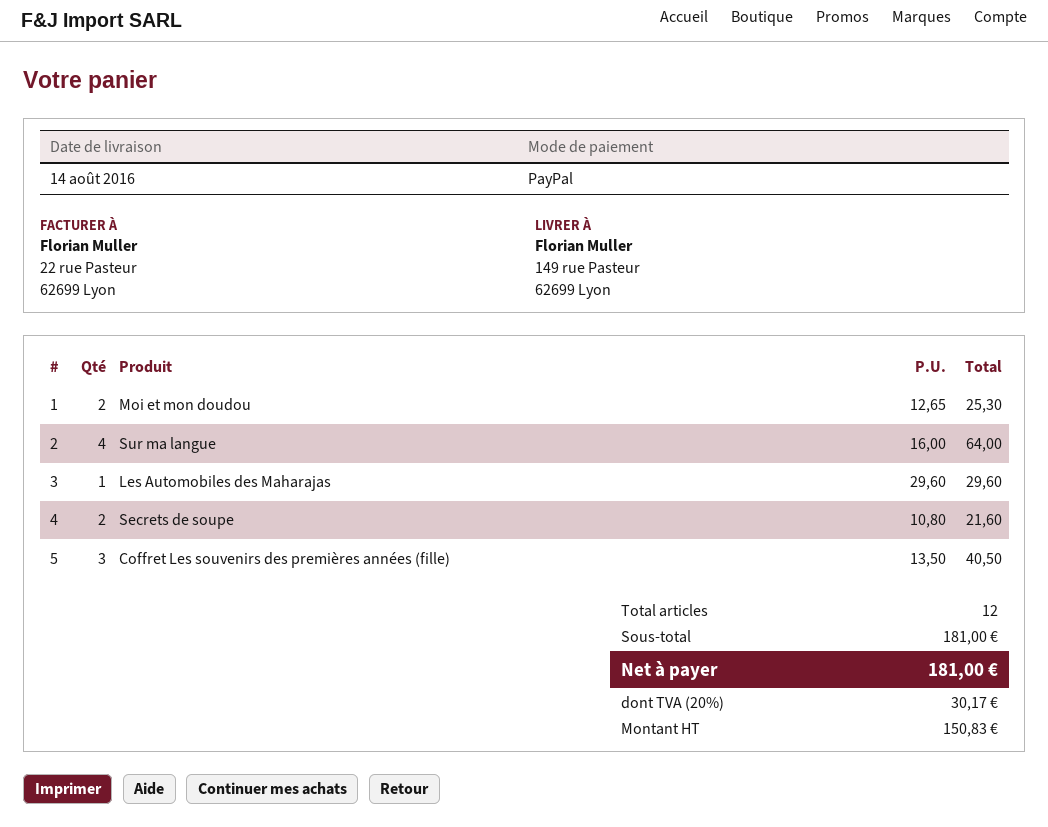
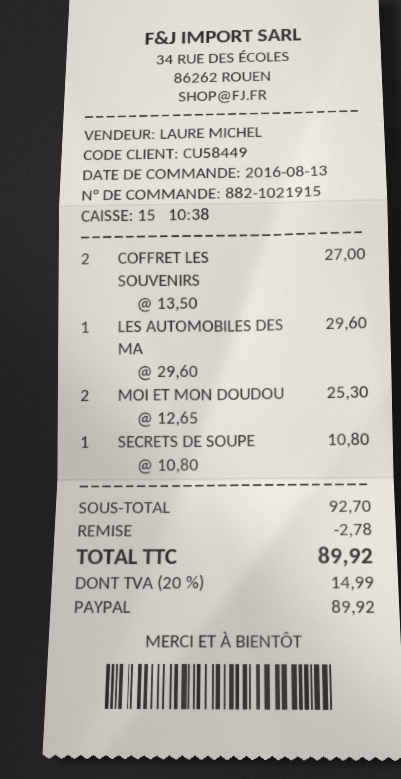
Sur ma langue: 4 x 16.00 = 64.00 -> none
Secrets de soupe: 2 x 10.80 = 21.60 -> 1 x 10.80 = 10.80
Coffret Les souvenirs des premières années (fille): 3 x 13.50 = 40.50 -> 2 x 13.50 = 27.00
subtotal: 181.00 -> 92.70
discount: none -> 2.78
tax: 20% = 30.17 -> 20% = 14.99
total: 181.00 -> 89.92

